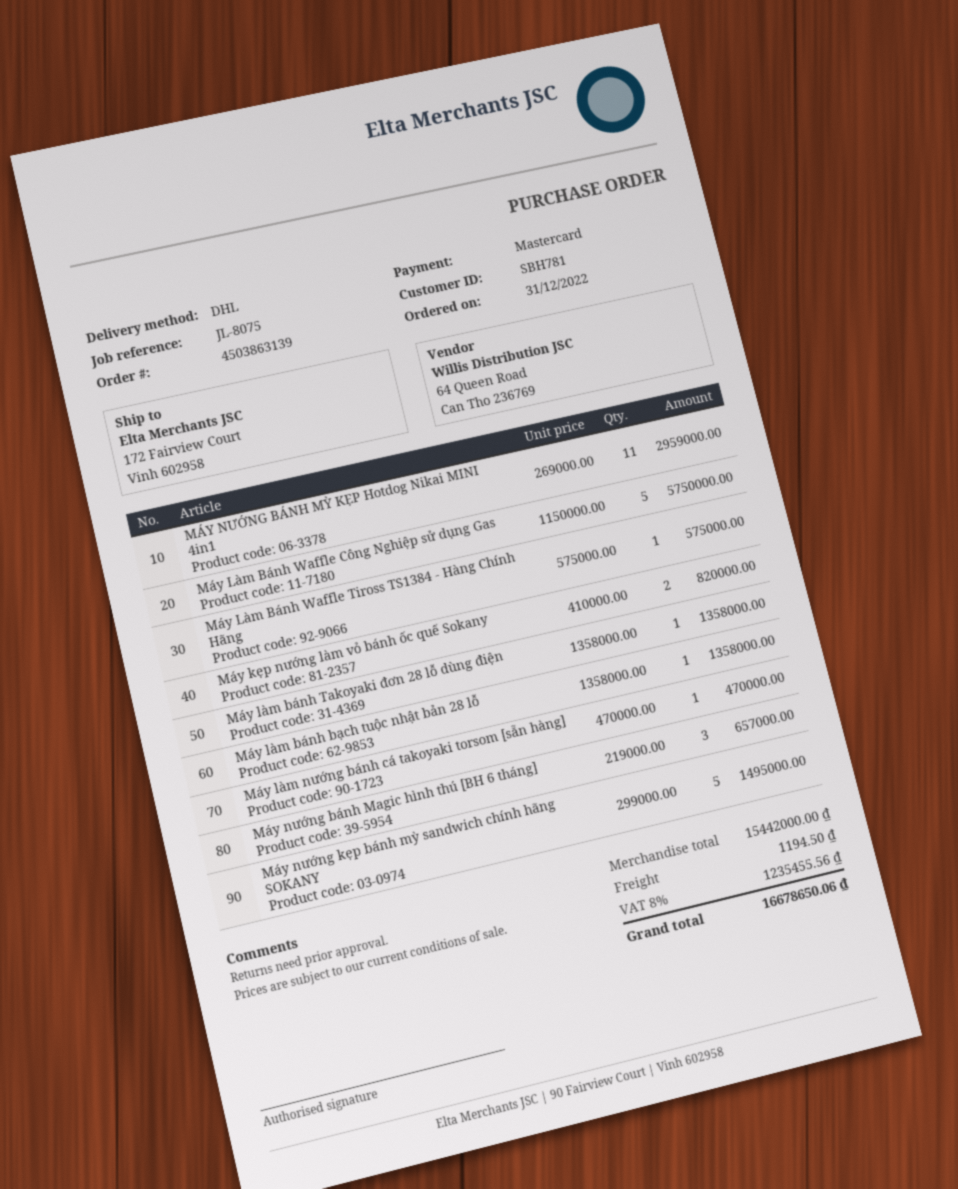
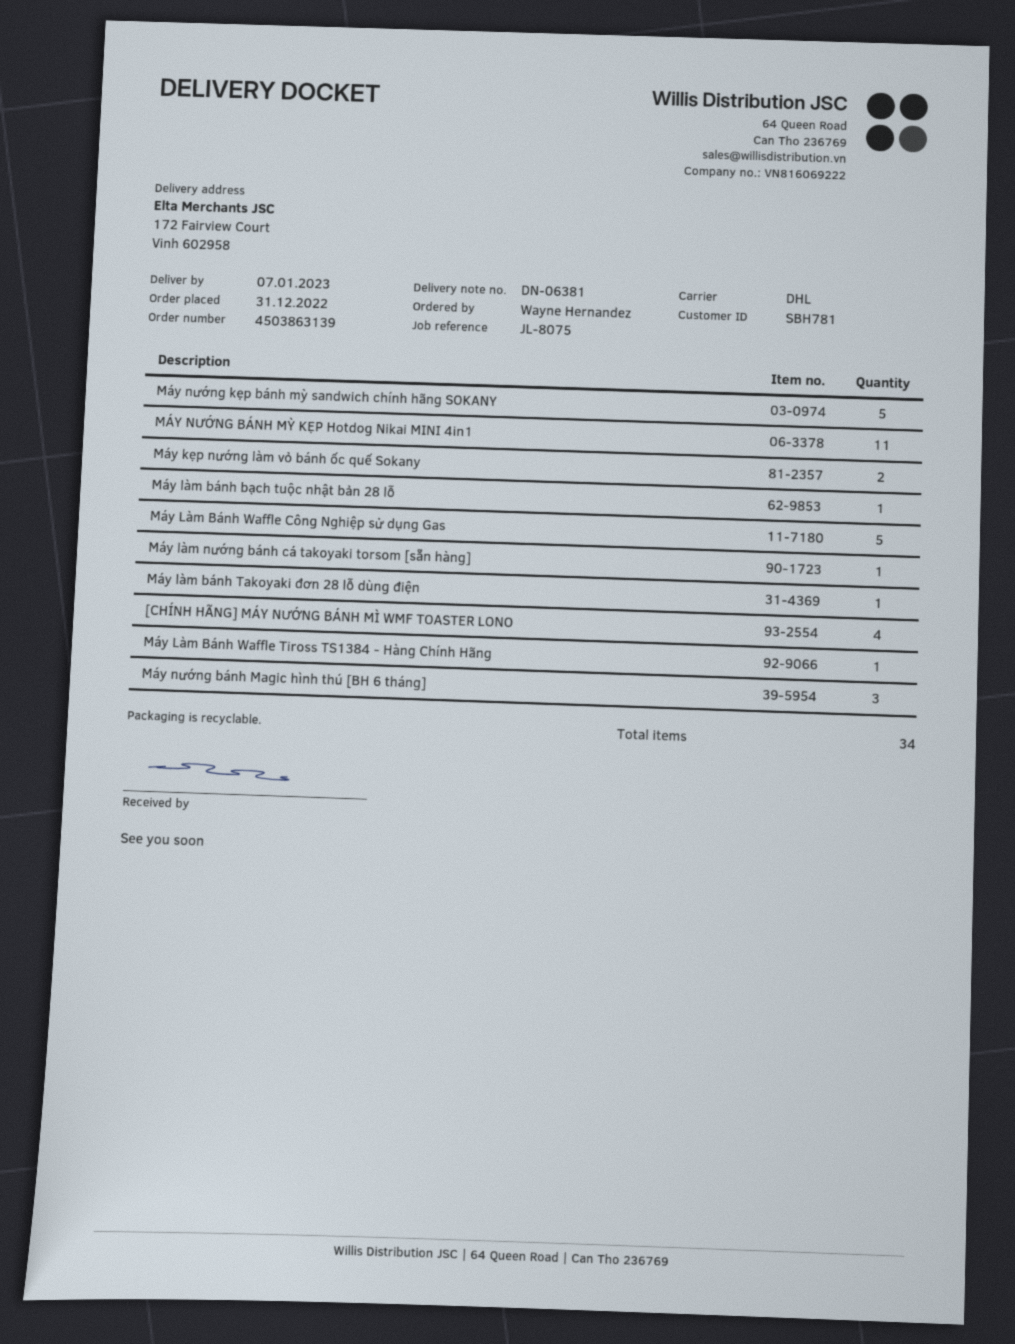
[CHÍNH HÃNG] MÁY NƯỚNG BÁNH MÌ WMF TOASTER LONO: none -> 4

